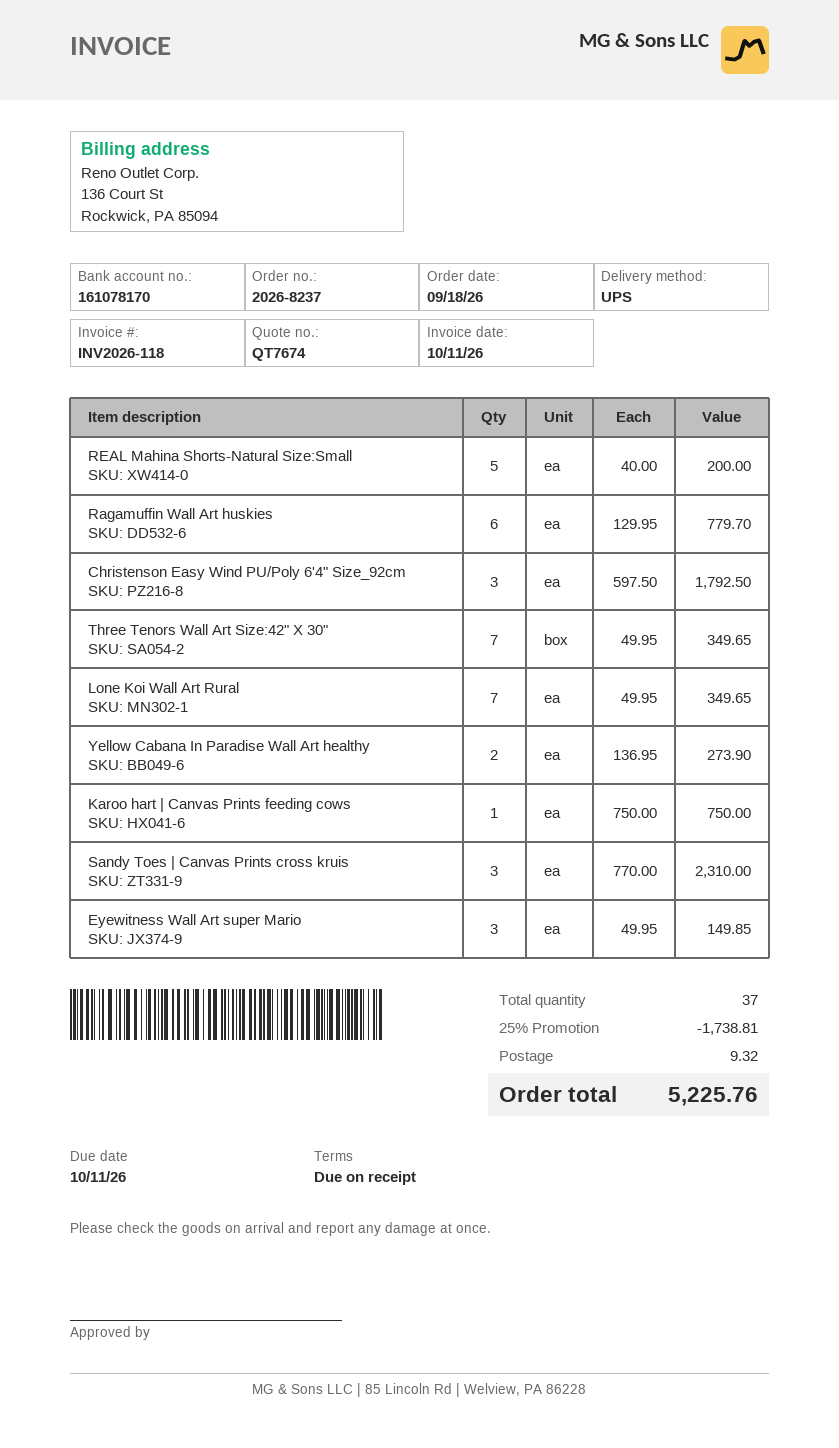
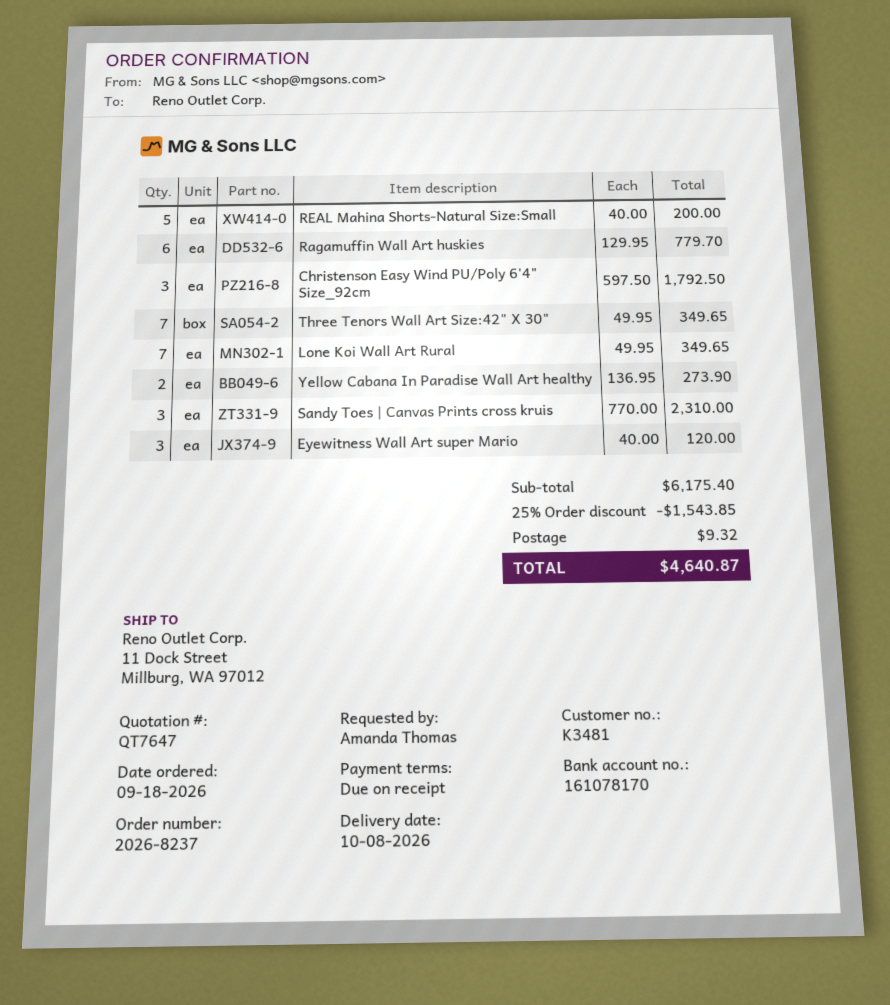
quote number: QT7674 -> QT7647
Karoo hart | Canvas Prints feeding cows: 1 x 750.00 = 750.00 -> none
Eyewitness Wall Art super Mario: 3 x 49.95 = 149.85 -> 3 x 40.00 = 120.00
discount: 25% = 1738.81 -> 25% = 1543.85
total: 5225.76 -> 4640.87

